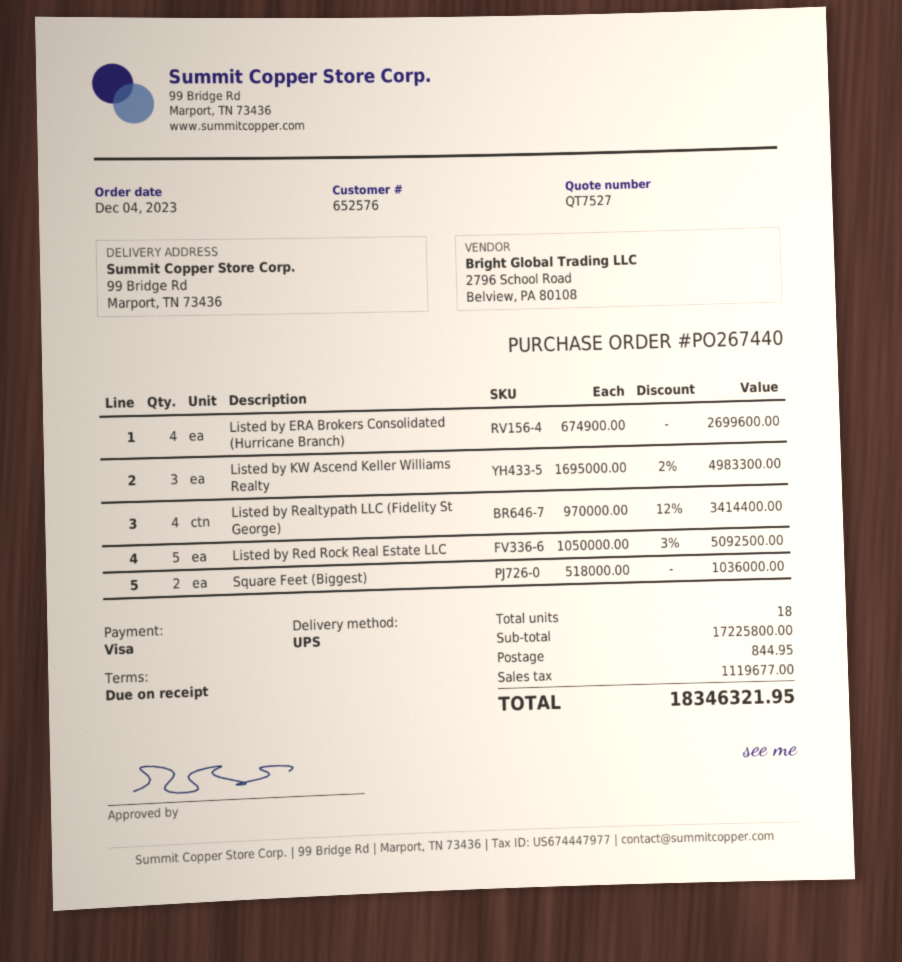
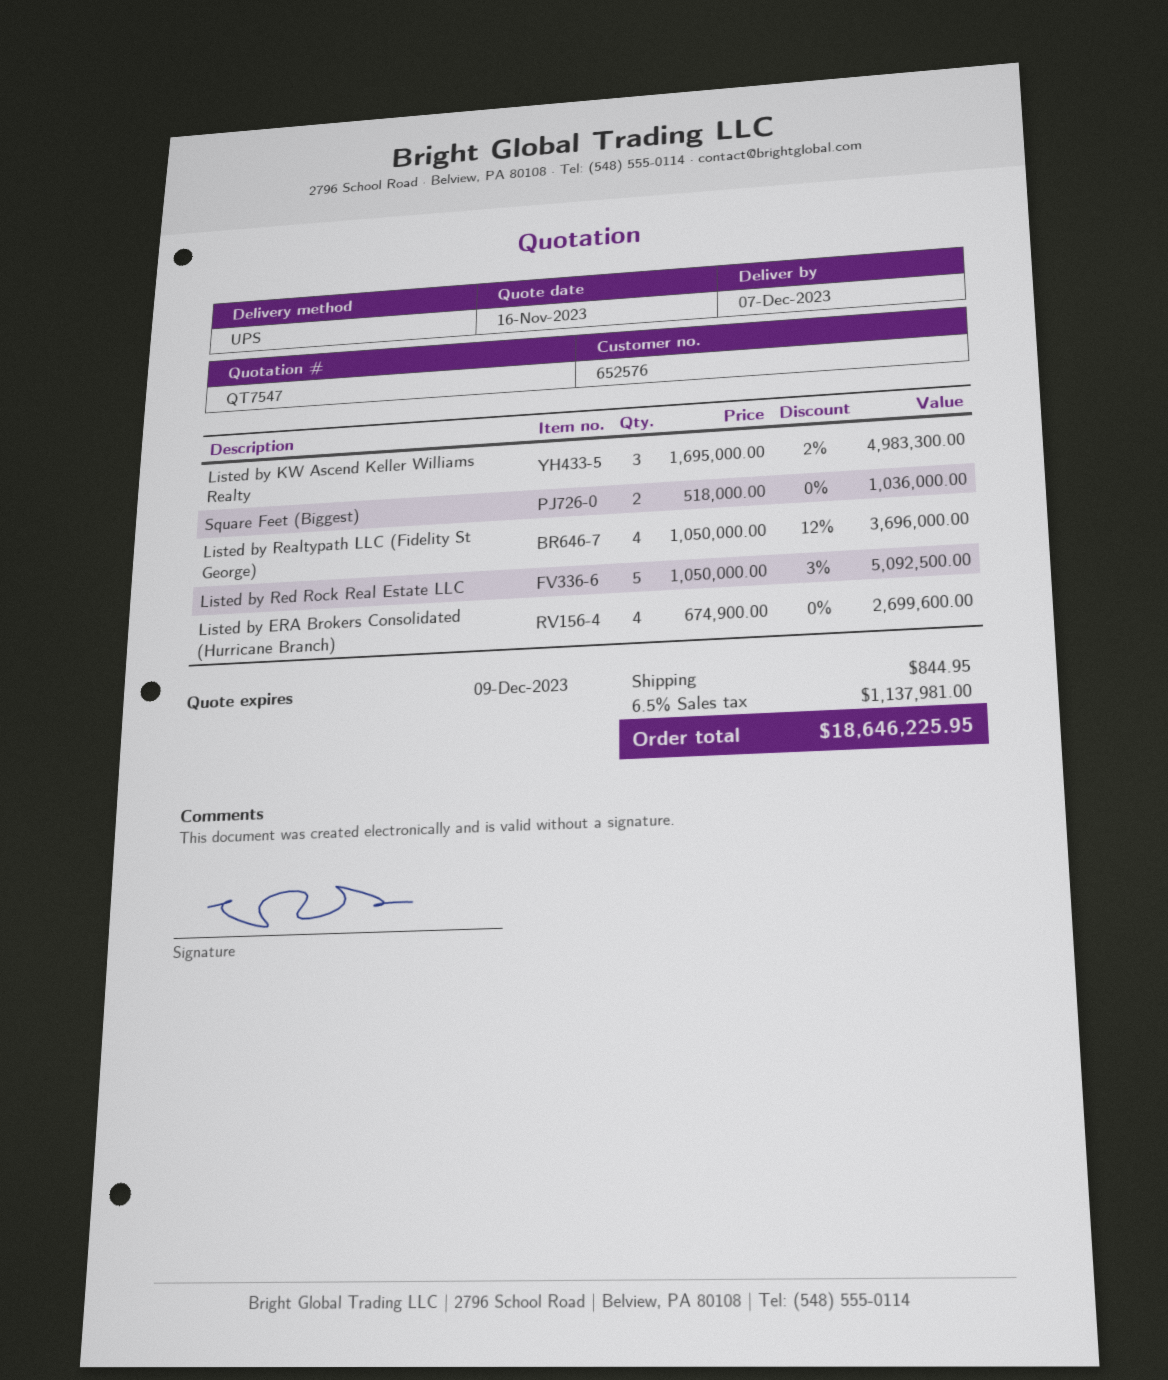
quote number: QT7527 -> QT7547
Listed by Realtypath LLC (Fidelity St George): 4 x 970000.00 - 12% = 3414400.00 -> 4 x 1050000.00 - 12% = 3696000.00
tax: 1119677.00 -> 1137981.00
total: 18346321.95 -> 18646225.95

